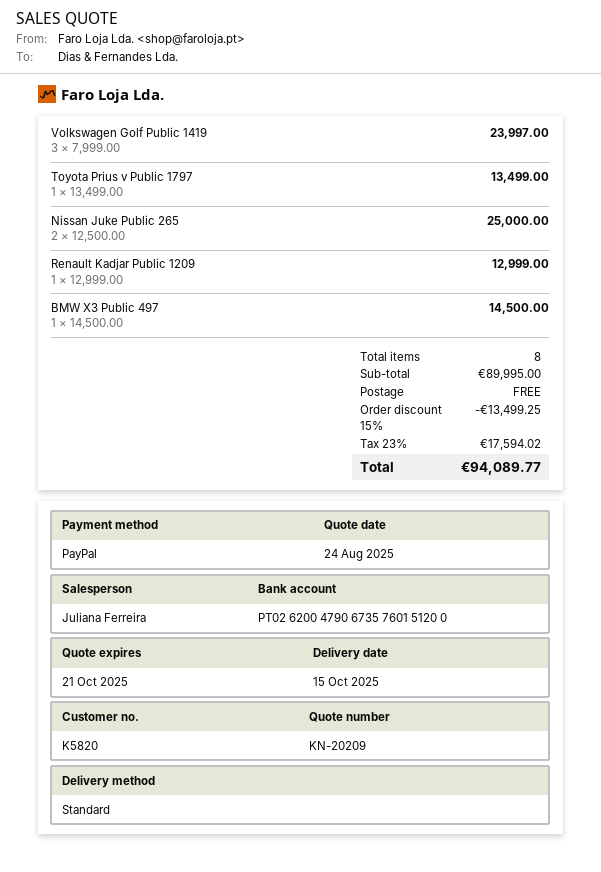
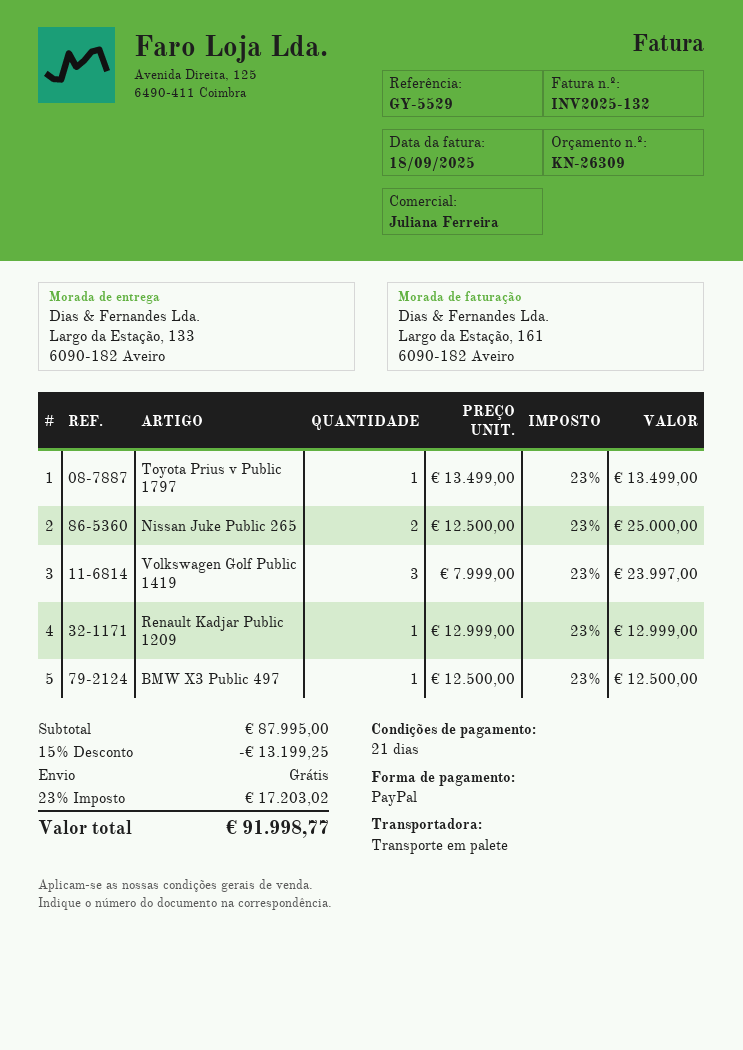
quote number: KN-20209 -> KN-26309
shipping method: standard -> pallet freight
BMW X3 Public 497: 1 x 14500.00 = 14500.00 -> 1 x 12500.00 = 12500.00
subtotal: 89995.00 -> 87995.00
discount: 15% = 13499.25 -> 15% = 13199.25
tax: 23% = 17594.02 -> 23% = 17203.02
total: 94089.77 -> 91998.77

